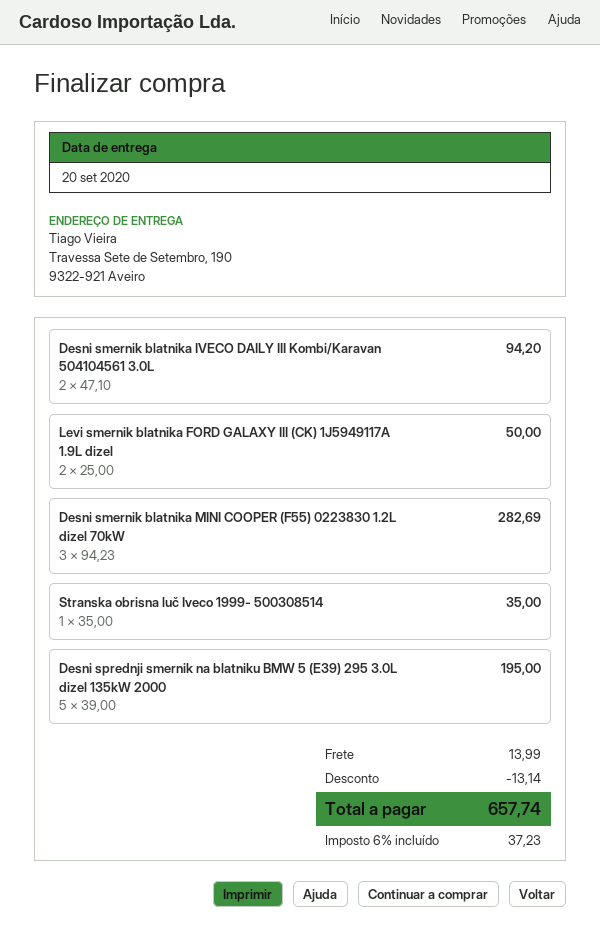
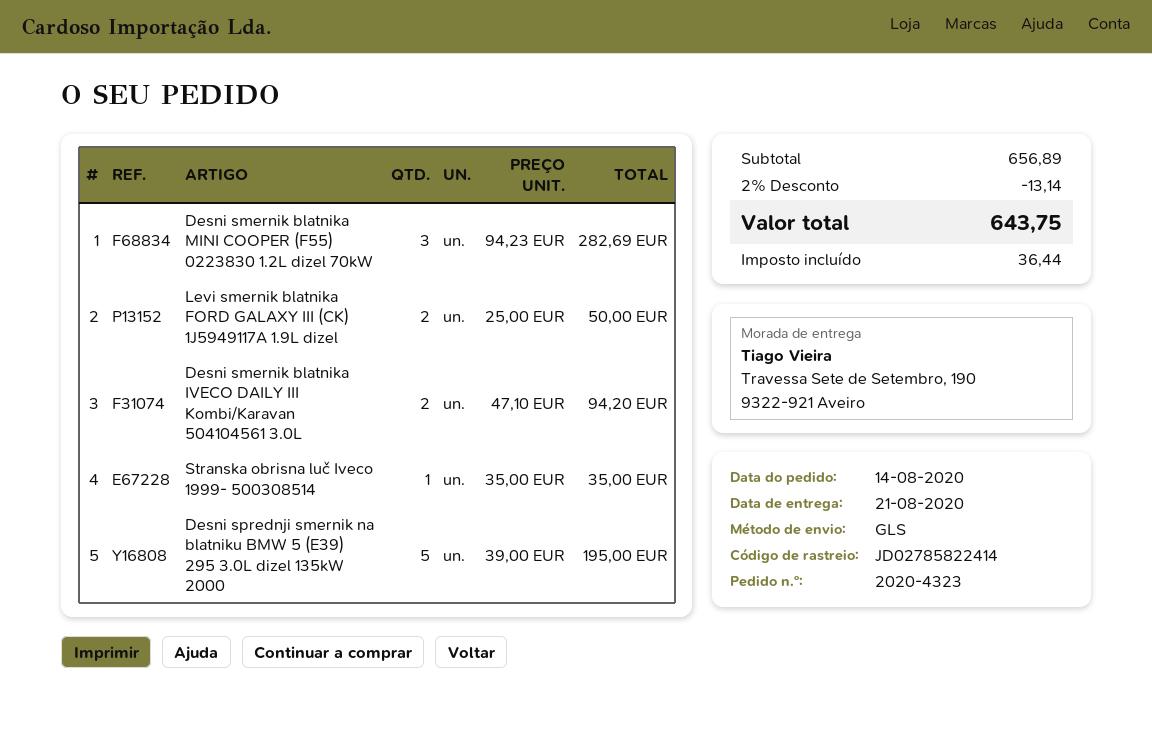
delivery date: 2020-09-20 -> 2020-08-21
shipping: 13.99 -> none
tax: 37.23 -> 36.44
total: 657.74 -> 643.75

